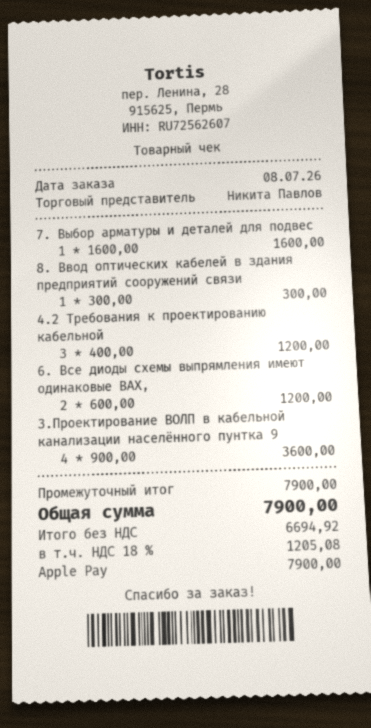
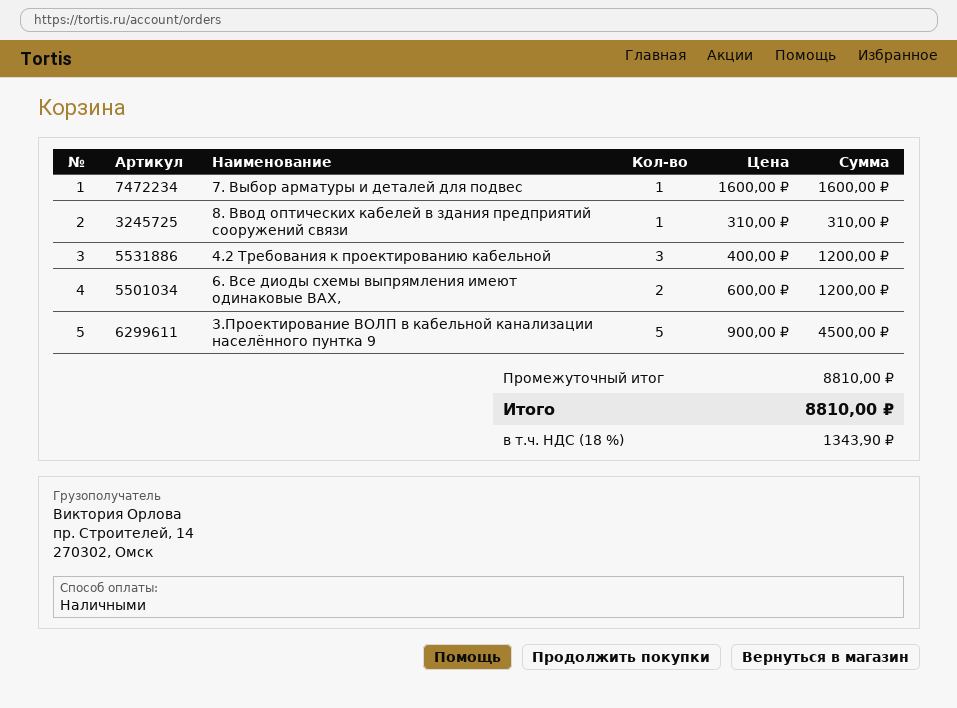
payment method: Apple Pay -> cash
8. Ввод оптических кабелей в здания предприятий сооружений связи: 1 x 300.00 = 300.00 -> 1 x 310.00 = 310.00
3.Проектирование ВОЛП в кабельной канализации населённого пунтка 9: 4 x 900.00 = 3600.00 -> 5 x 900.00 = 4500.00
subtotal: 7900.00 -> 8810.00
tax: 18% = 1205.08 -> 18% = 1343.90
total: 7900.00 -> 8810.00

